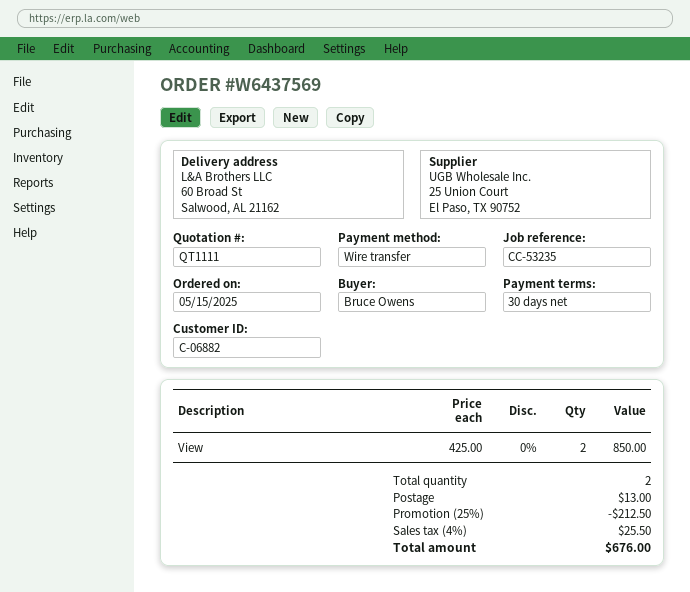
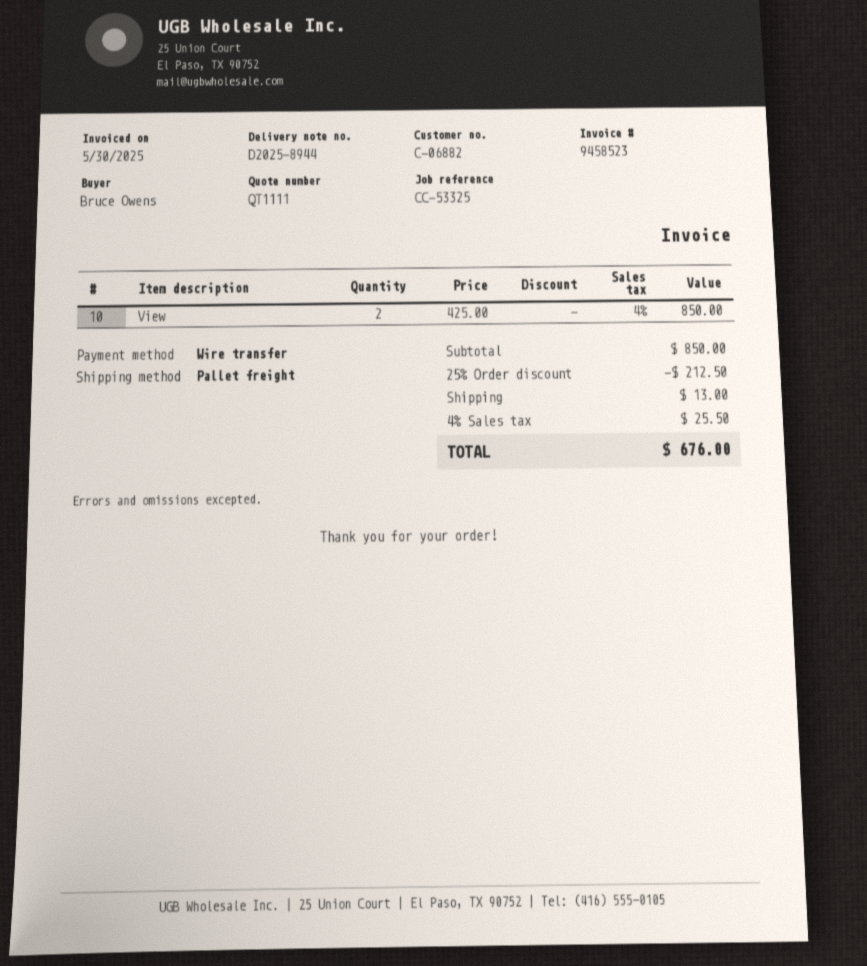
reference: CC-53235 -> CC-53325

